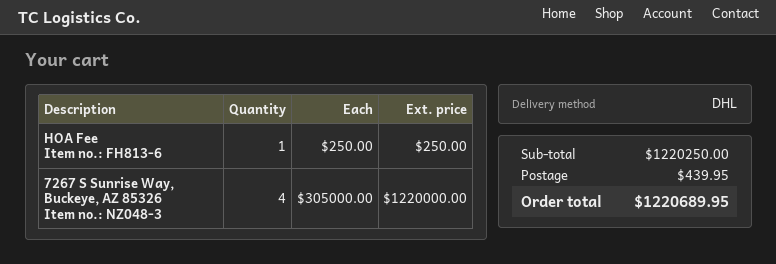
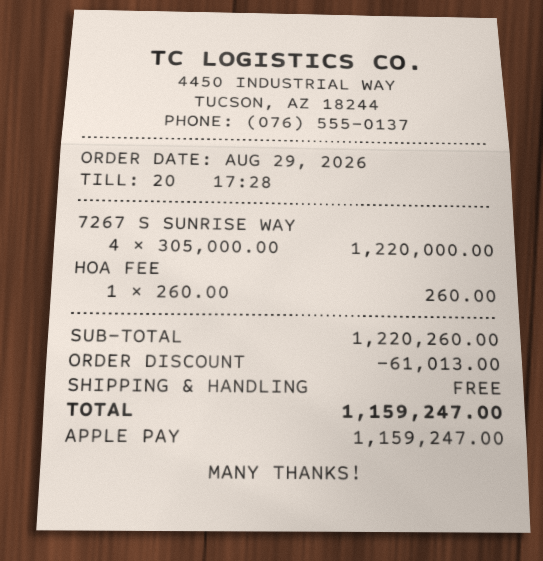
HOA Fee: 1 x 250.00 = 250.00 -> 1 x 260.00 = 260.00
subtotal: 1220250.00 -> 1220260.00
discount: none -> 61013.00
shipping: 439.95 -> 0.00
total: 1220689.95 -> 1159247.00

